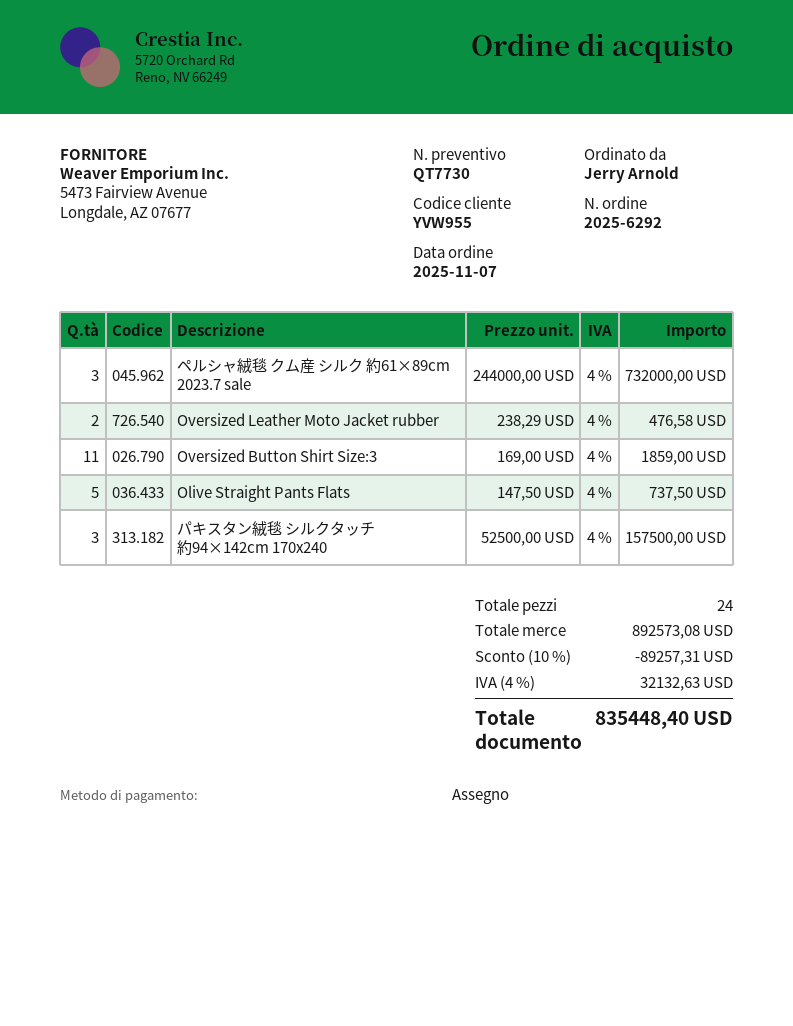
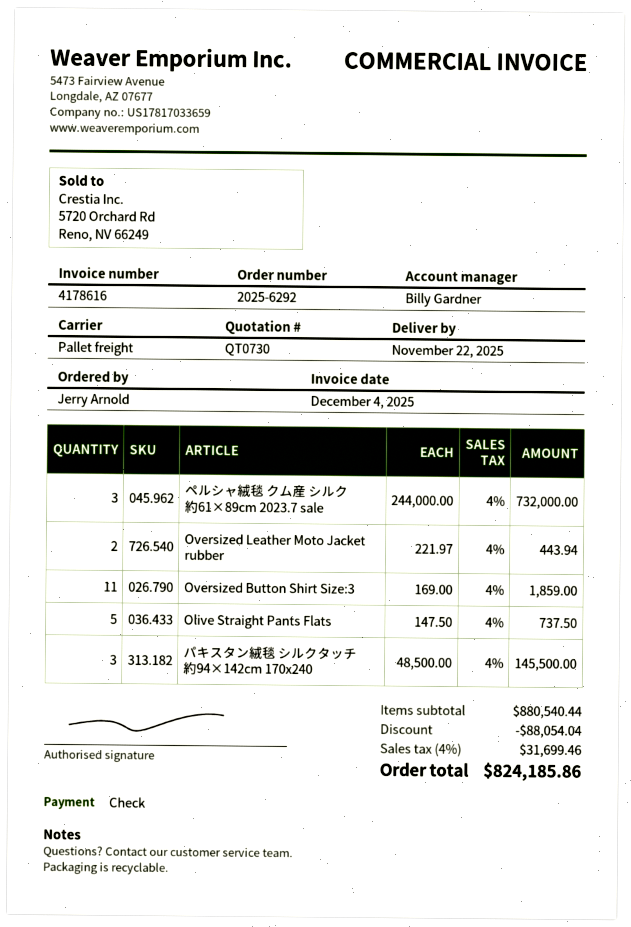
quote number: QT7730 -> QT0730
Oversized Leather Moto Jacket rubber: 2 x 238.29 = 476.58 -> 2 x 221.97 = 443.94
パキスタン絨毯 シルクタッチ 約94×142cm 170x240: 3 x 52500.00 = 157500.00 -> 3 x 48500.00 = 145500.00
subtotal: 892573.08 -> 880540.44
discount: 89257.31 -> 88054.04
tax: 4% = 32132.63 -> 4% = 31699.46
total: 835448.40 -> 824185.86

